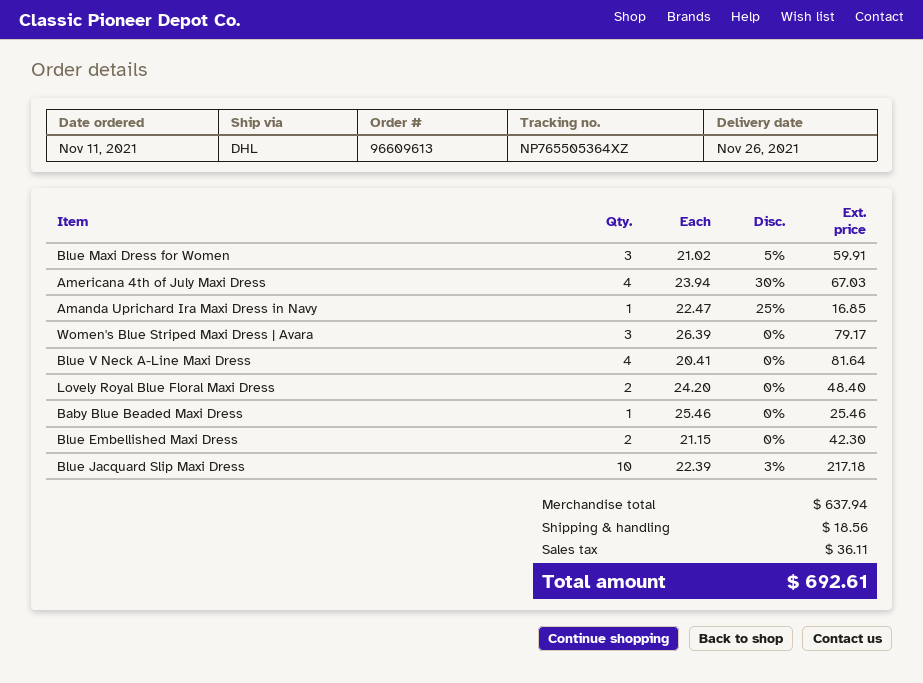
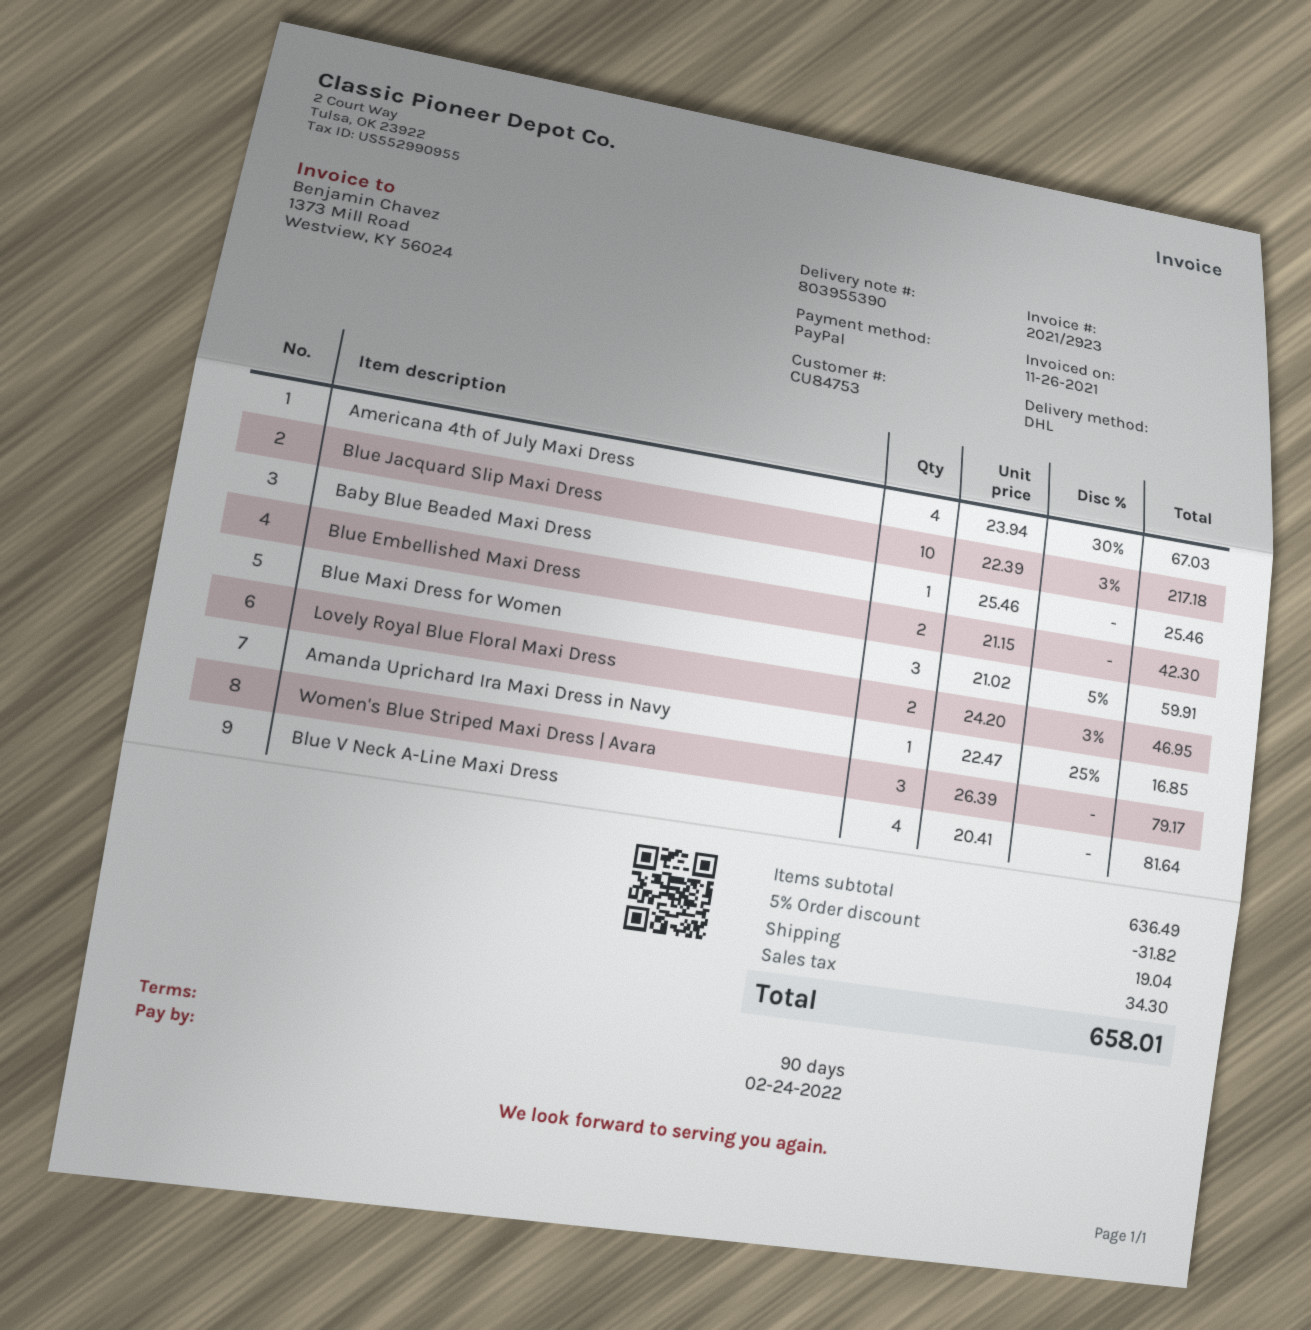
Lovely Royal Blue Floral Maxi Dress: 2 x 24.20 = 48.40 -> 2 x 24.20 - 3% = 46.95
subtotal: 637.94 -> 636.49
discount: none -> 5% = 31.82
shipping: 18.56 -> 19.04
tax: 36.11 -> 34.30
total: 692.61 -> 658.01

